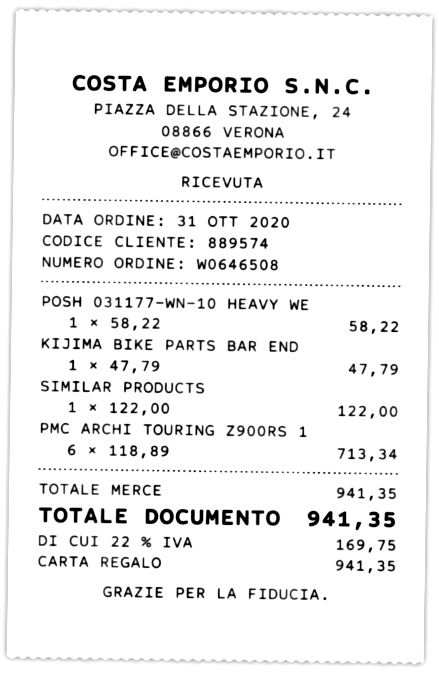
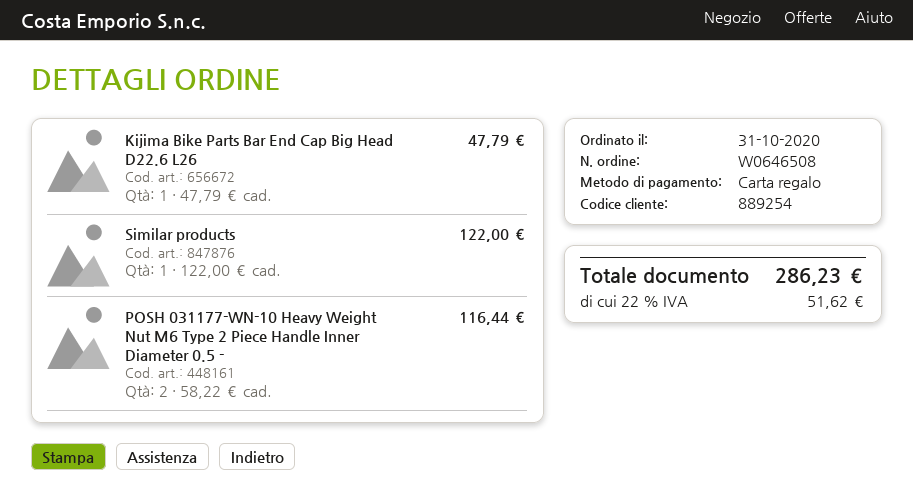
customer number: 889574 -> 889254
POSH 031177-WN-10 HEAVY WE: 1 x 58.22 = 58.22 -> 2 x 58.22 = 116.44
PMC ARCHI TOURING Z900RS 1: 6 x 118.89 = 713.34 -> none
tax: 22% = 169.75 -> 22% = 51.62
total: 941.35 -> 286.23

